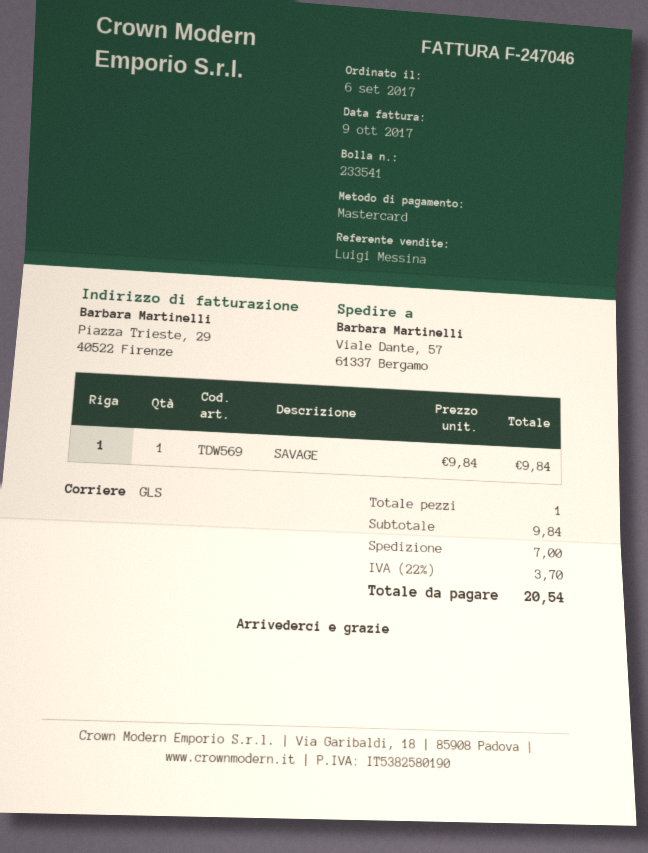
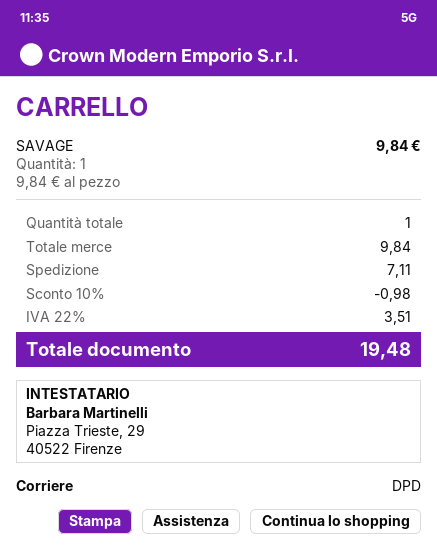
shipping method: GLS -> DPD
discount: none -> 10% = 0.98
shipping: 7.00 -> 7.11
tax: 22% = 3.70 -> 22% = 3.51
total: 20.54 -> 19.48

